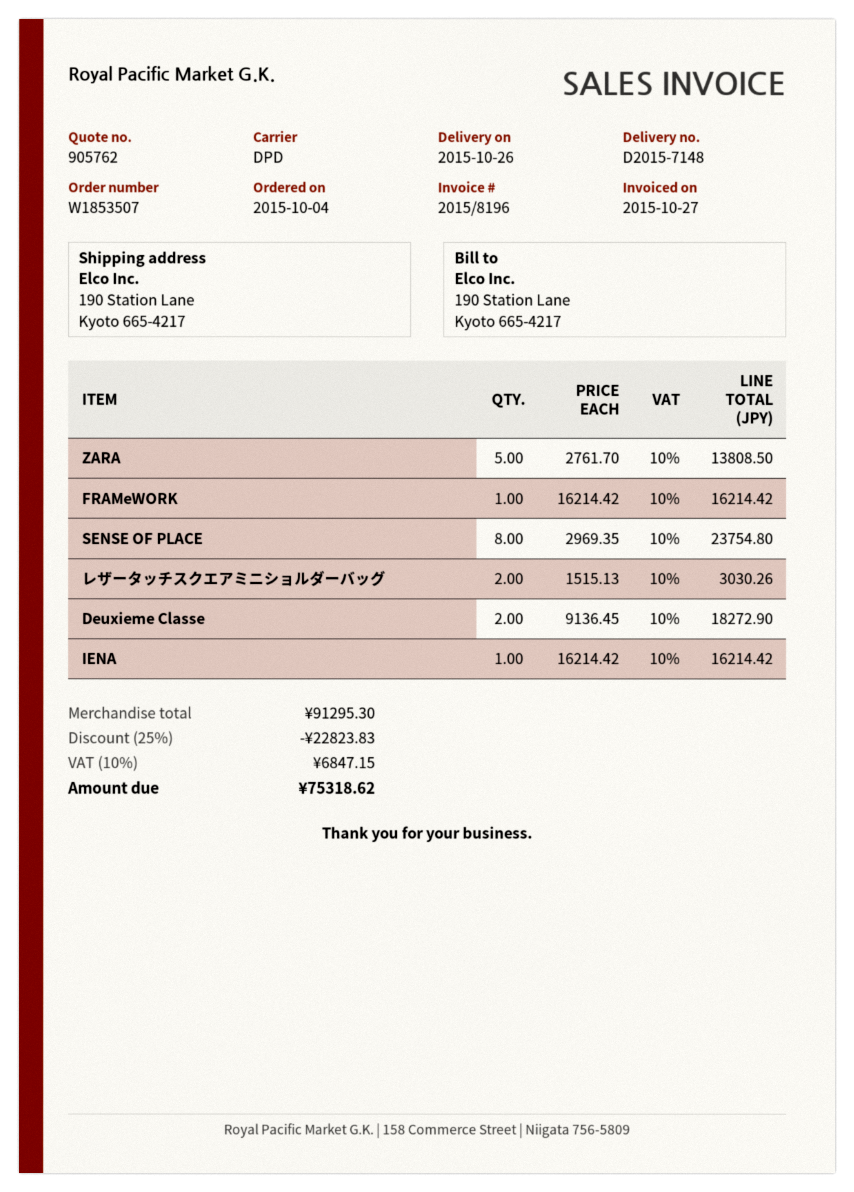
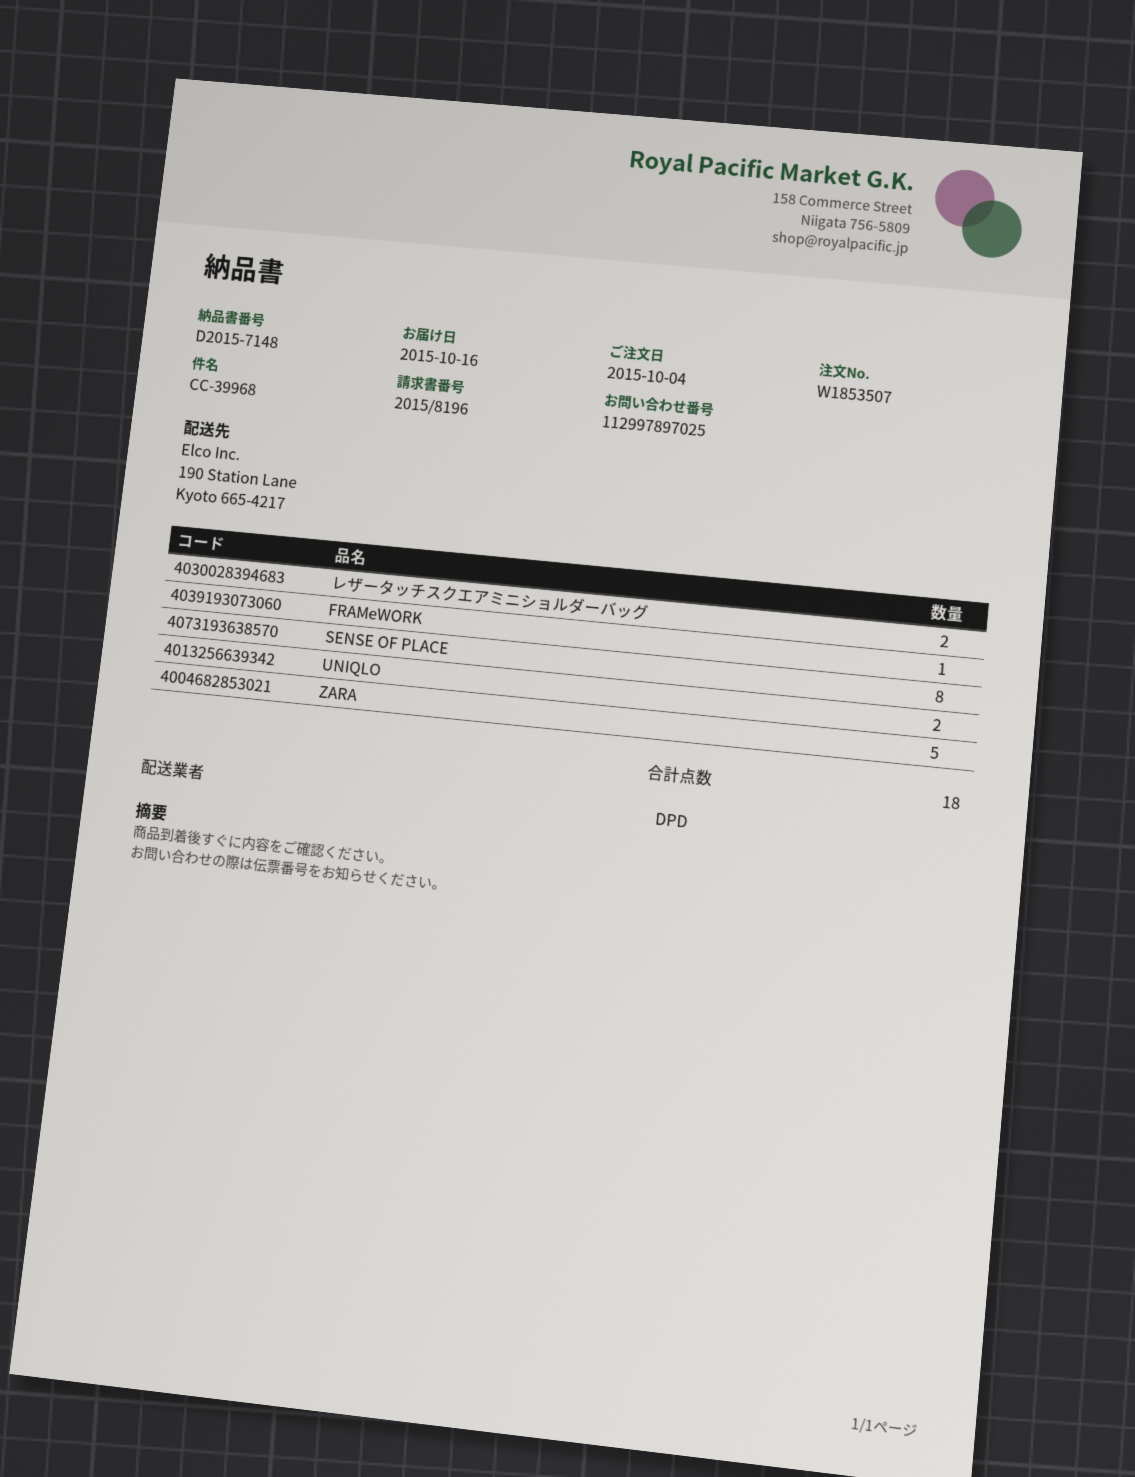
delivery date: 2015-10-26 -> 2015-10-16
Deuxieme Classe: 2 -> none
IENA: 1 -> none
UNIQLO: none -> 2

